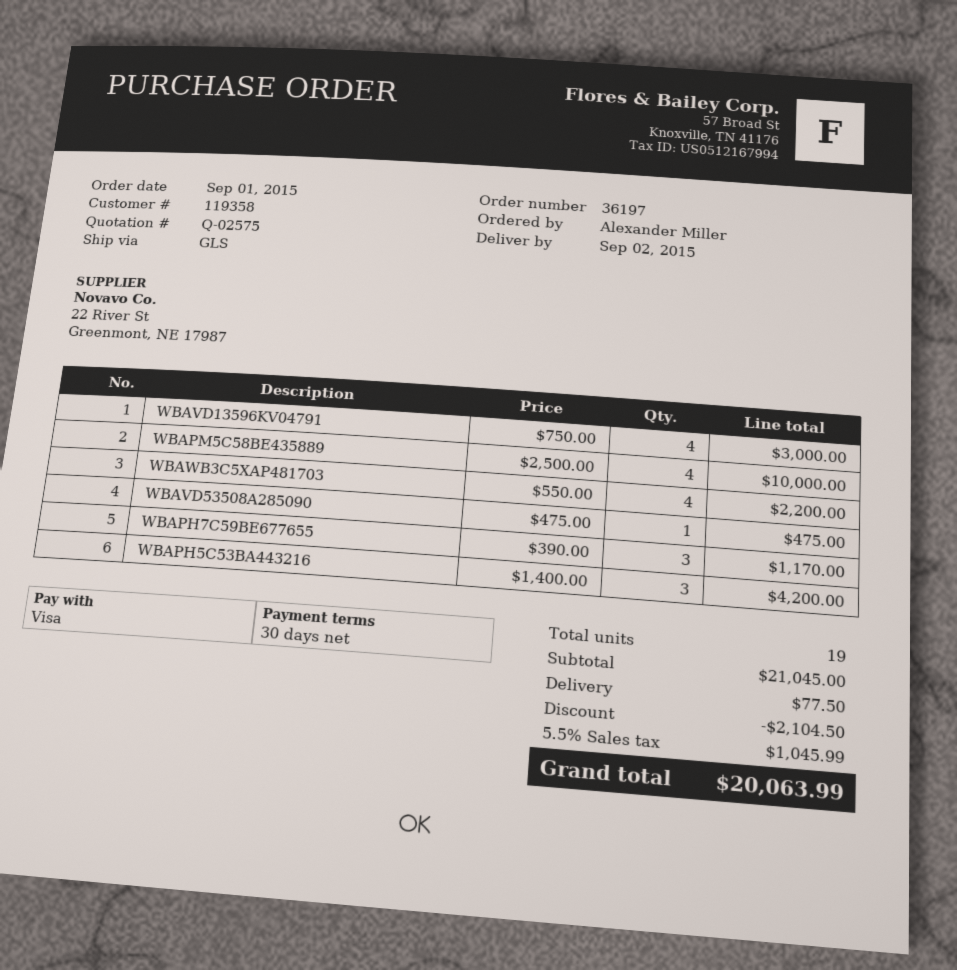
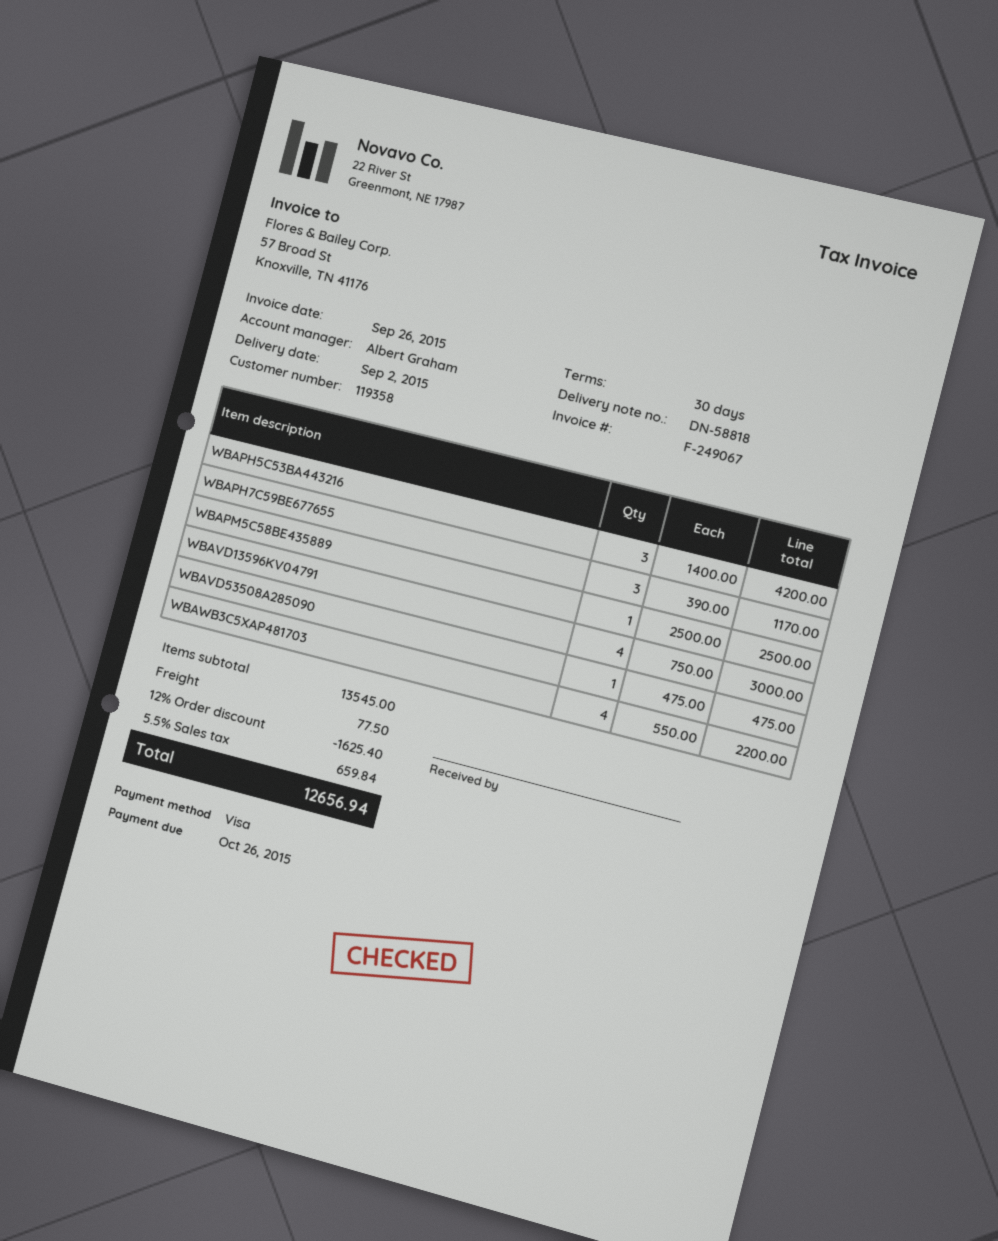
WBAPM5C58BE435889: 4 x 2500.00 = 10000.00 -> 1 x 2500.00 = 2500.00
subtotal: 21045.00 -> 13545.00
discount: 2104.50 -> 1625.40
tax: 5.5% = 1045.99 -> 5.5% = 659.84
total: 20063.99 -> 12656.94

